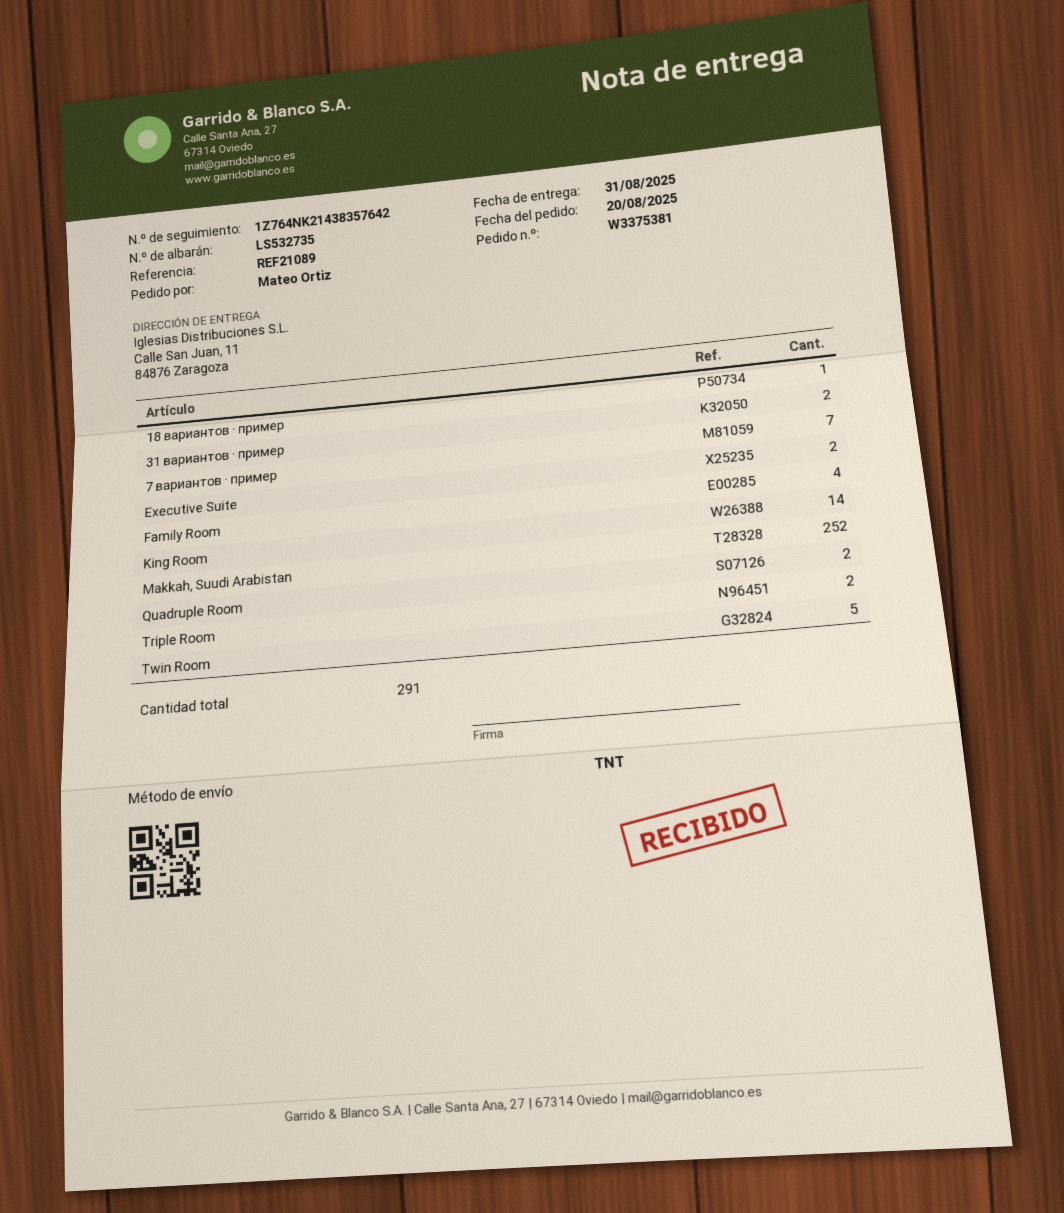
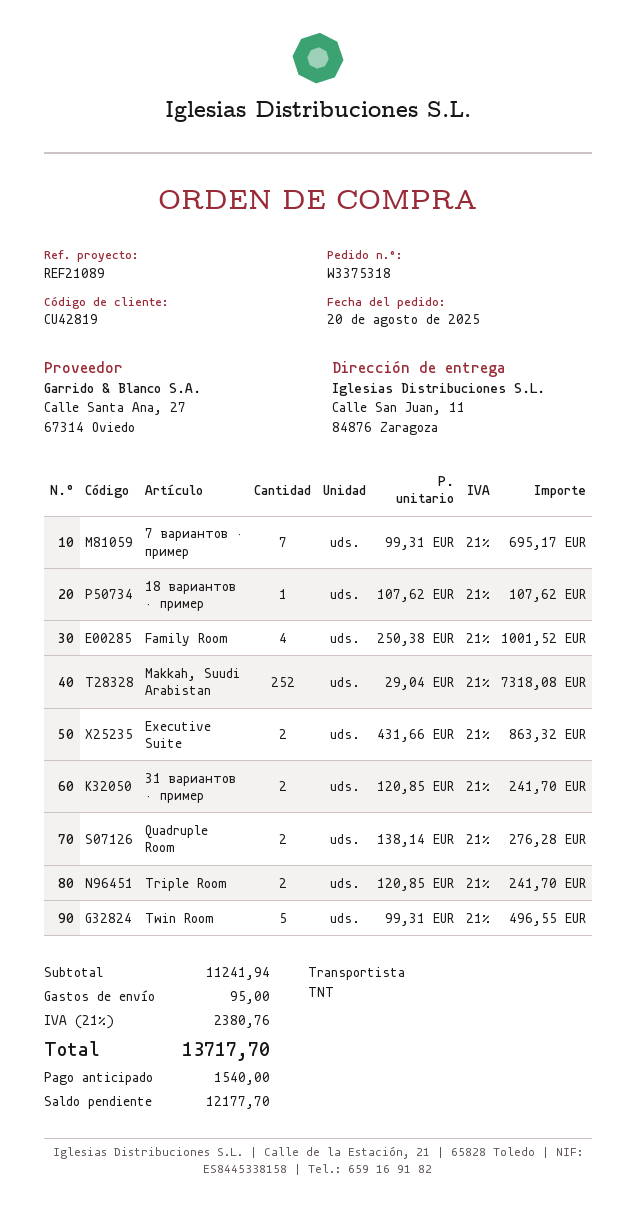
order number: W3375381 -> W3375318
King Room: 14 -> none

